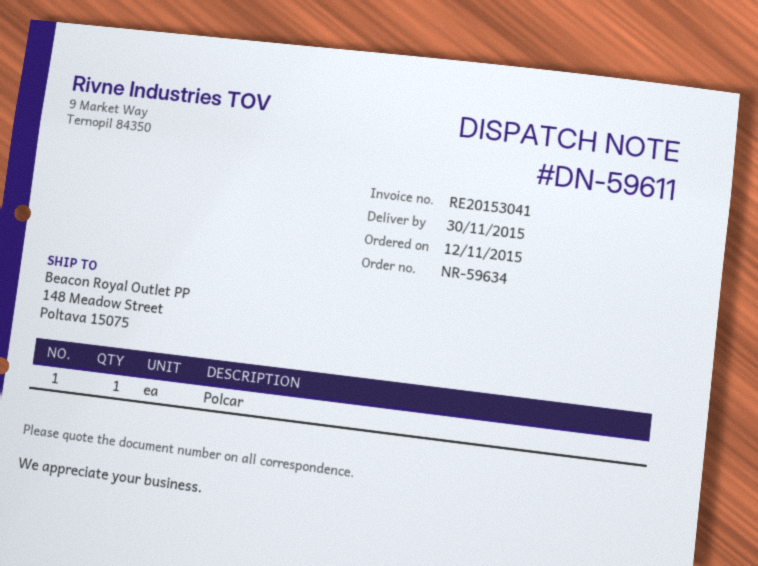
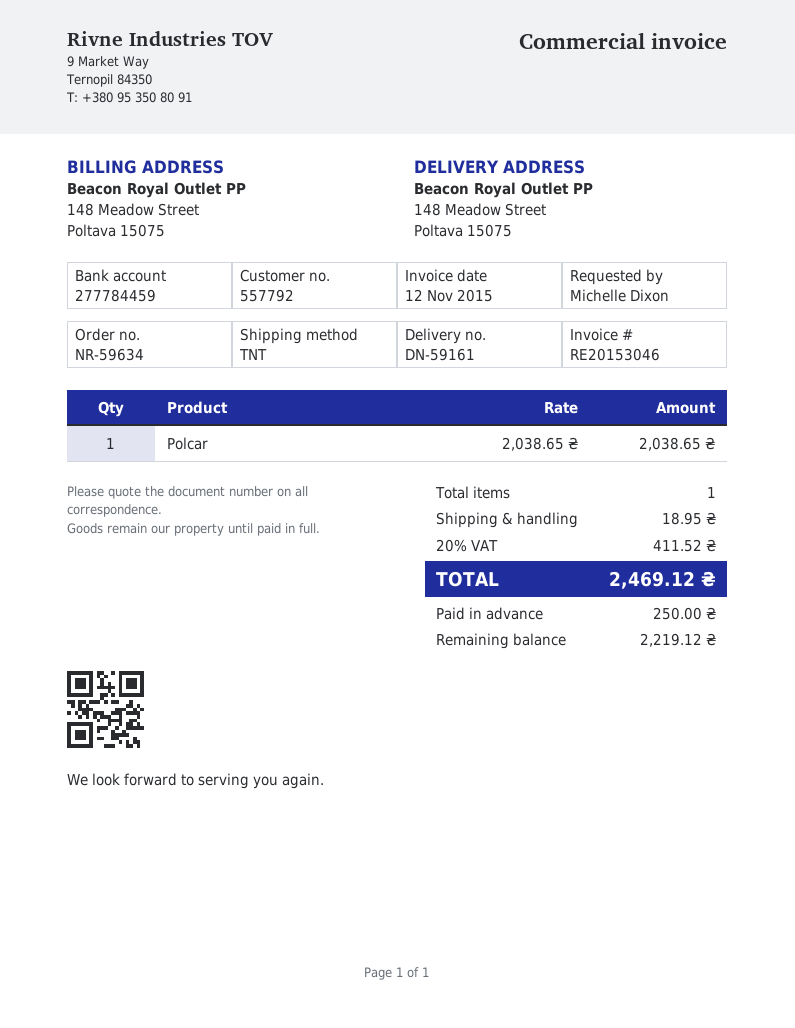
delivery note number: DN-59611 -> DN-59161
invoice number: RE20153041 -> RE20153046

